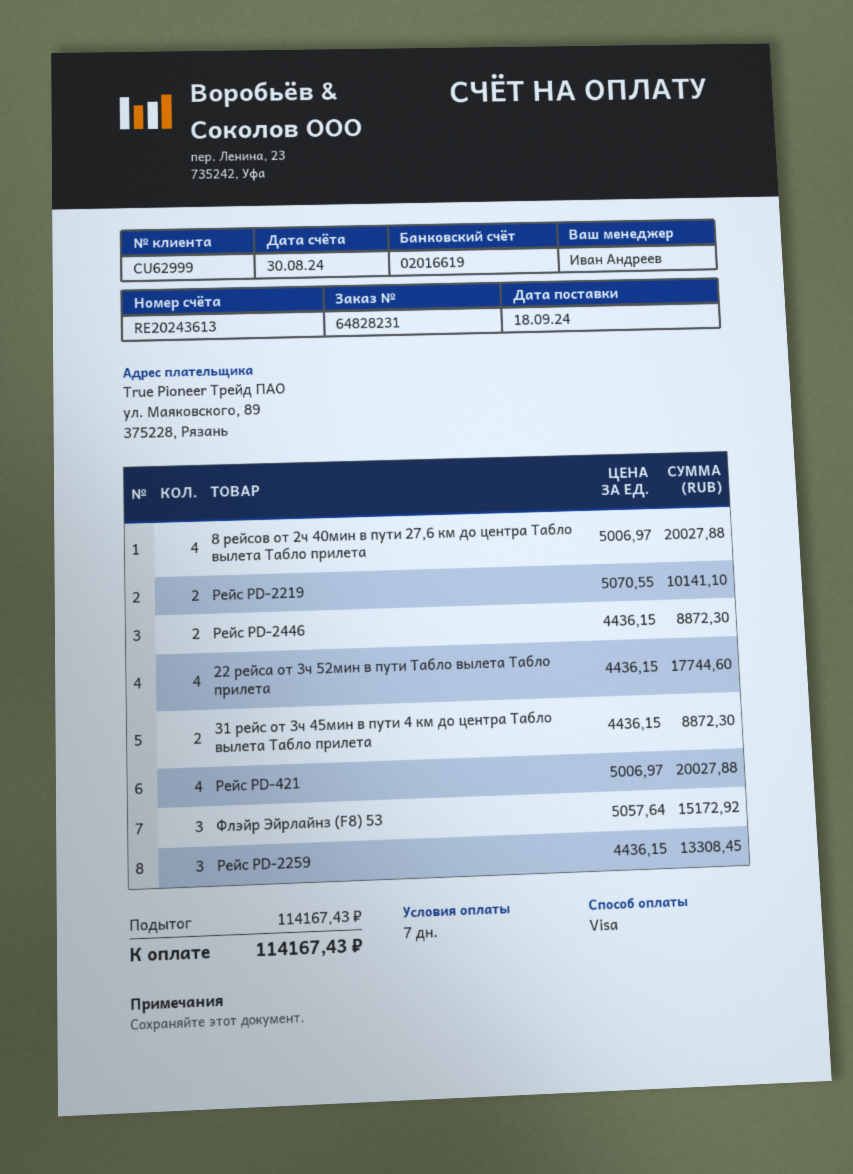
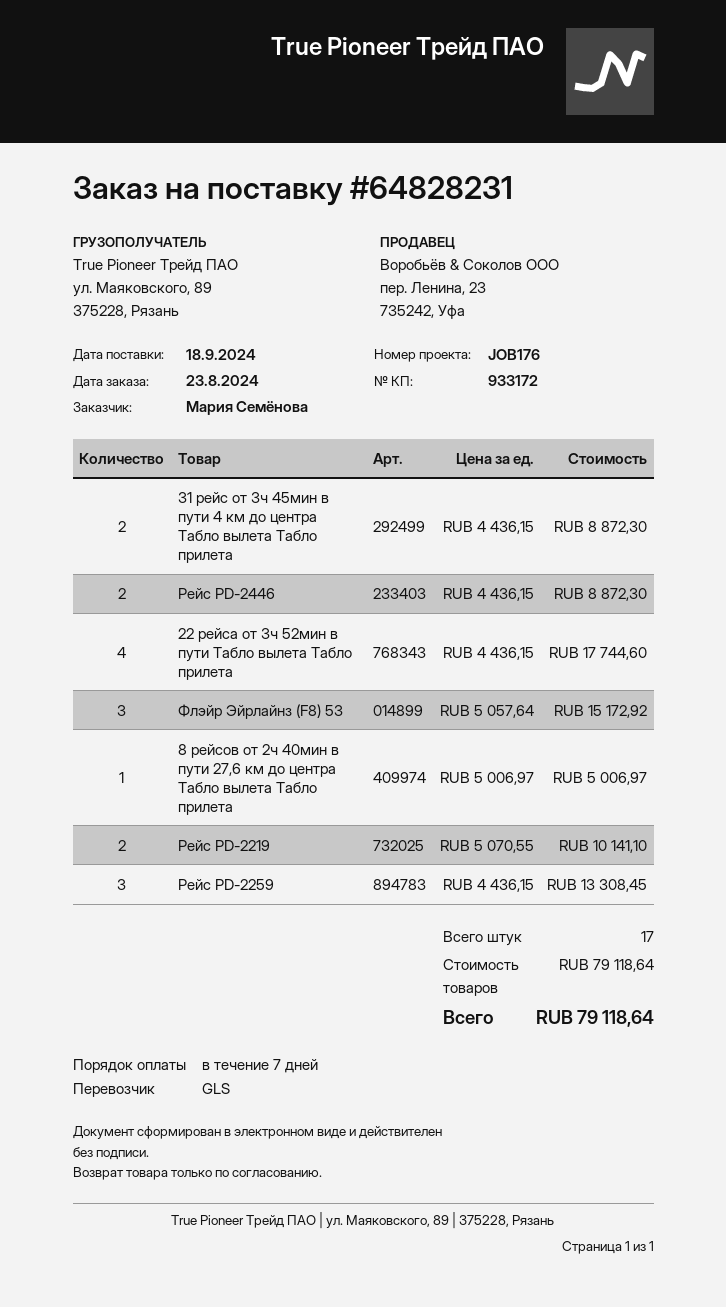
8 рейсов от 2ч 40мин в пути 27,6 км до центра Табло вылета Табло прилета: 4 x 5006.97 = 20027.88 -> 1 x 5006.97 = 5006.97
Рейс PD-421: 4 x 5006.97 = 20027.88 -> none
subtotal: 114167.43 -> 79118.64
total: 114167.43 -> 79118.64

